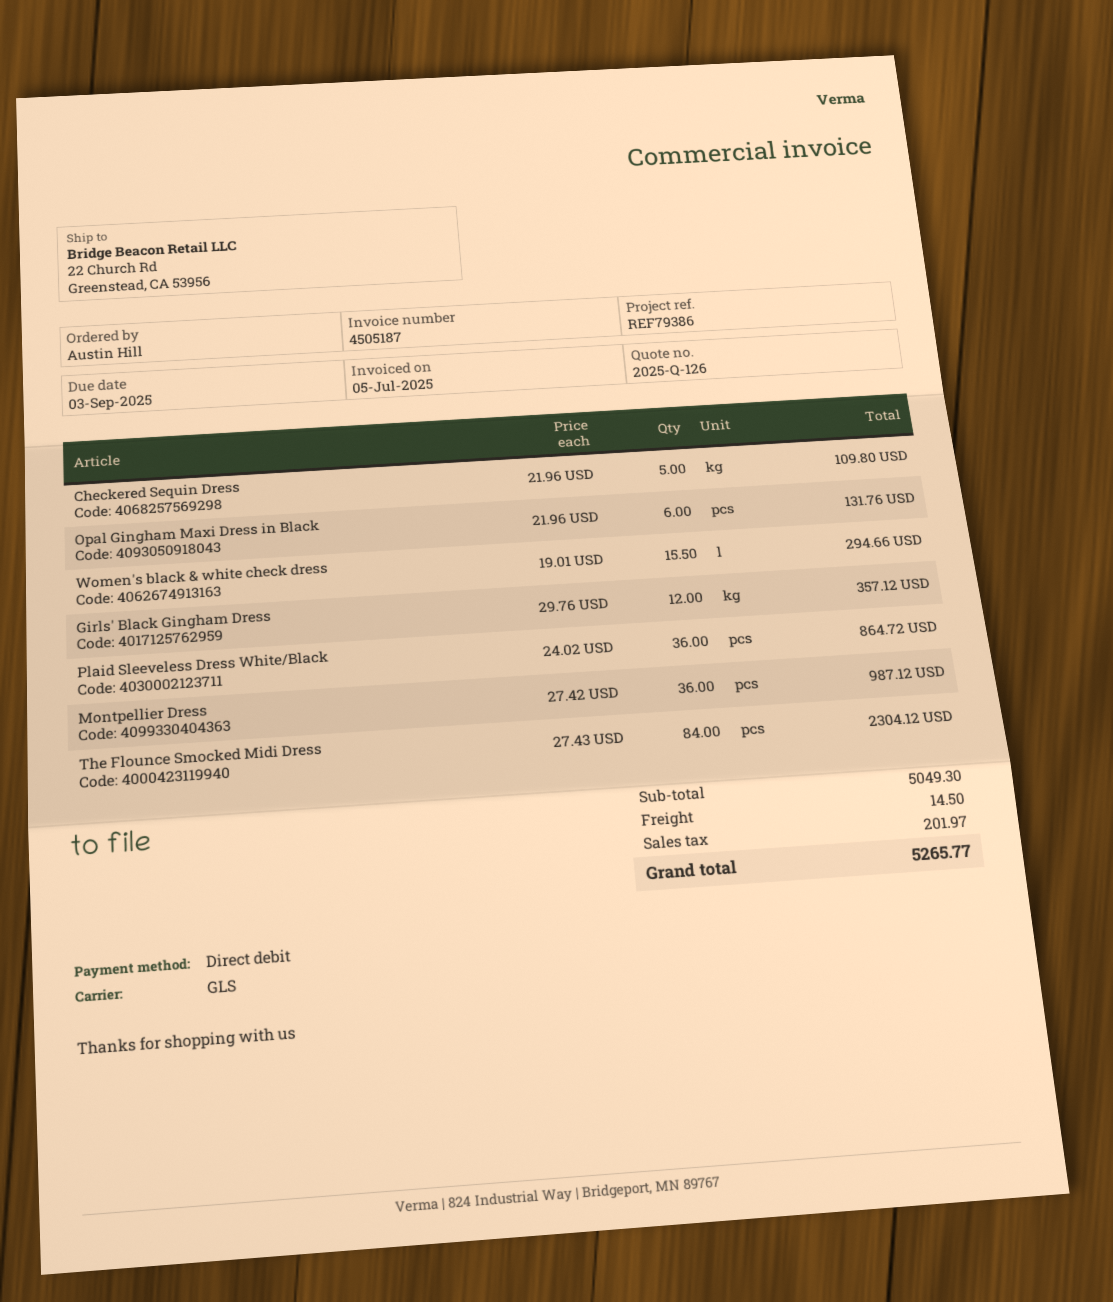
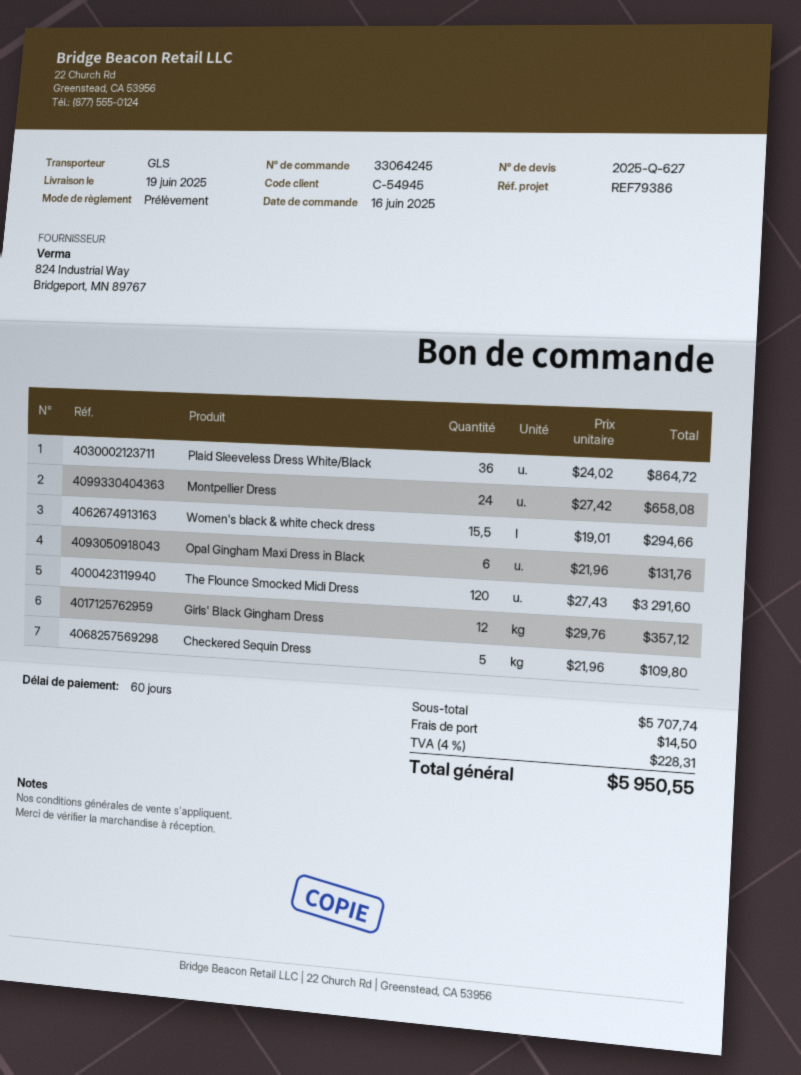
quote number: 2025-Q-126 -> 2025-Q-627
Montpellier Dress: 36 x 27.42 = 987.12 -> 24 x 27.42 = 658.08
The Flounce Smocked Midi Dress: 84 x 27.43 = 2304.12 -> 120 x 27.43 = 3291.60
subtotal: 5049.30 -> 5707.74
tax: 201.97 -> 228.31
total: 5265.77 -> 5950.55

